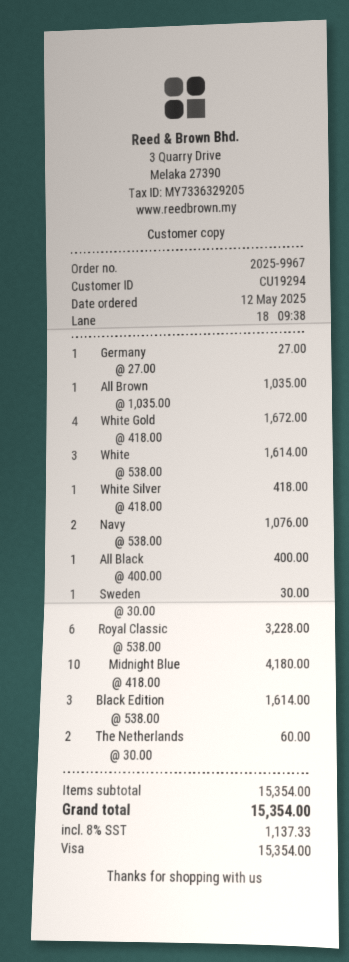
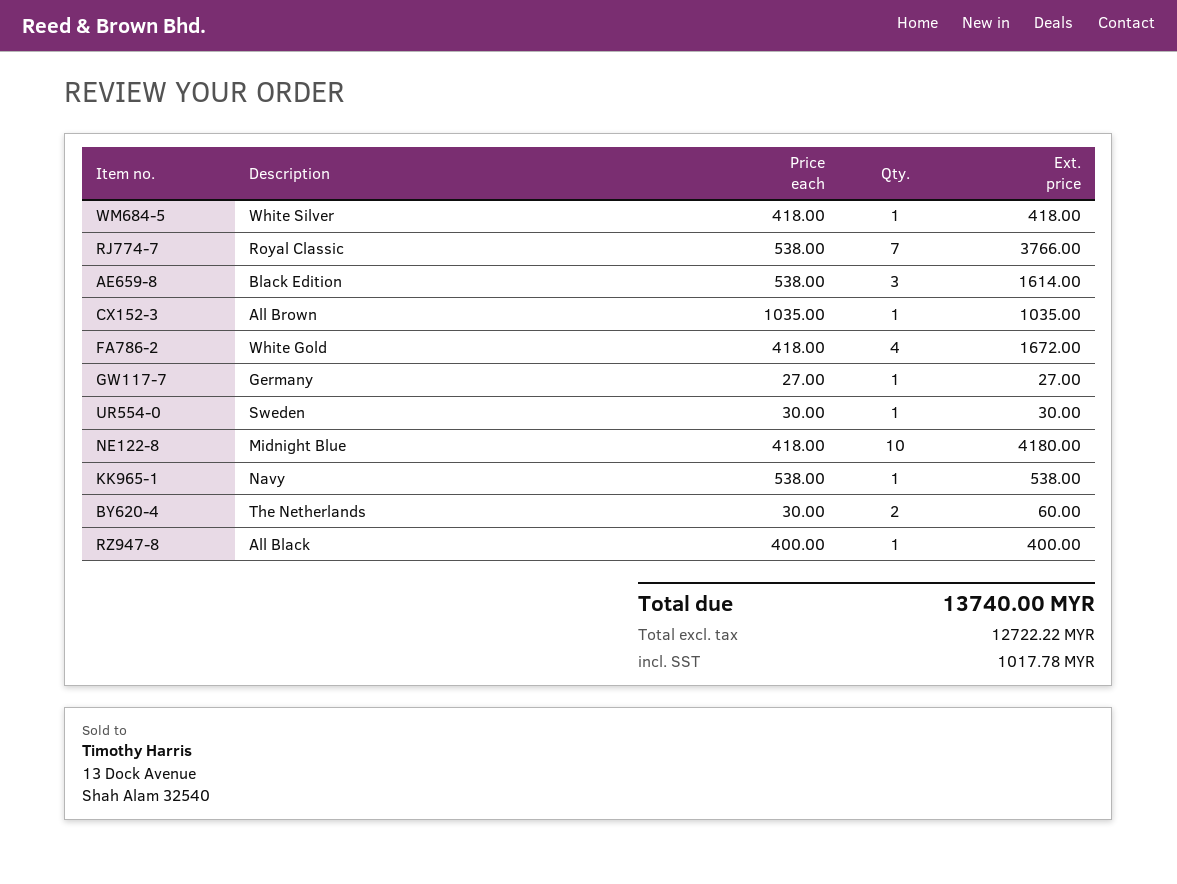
White: 3 x 538.00 = 1614.00 -> none
Navy: 2 x 538.00 = 1076.00 -> 1 x 538.00 = 538.00
Royal Classic: 6 x 538.00 = 3228.00 -> 7 x 538.00 = 3766.00
tax: 1137.33 -> 1017.78
total: 15354.00 -> 13740.00

